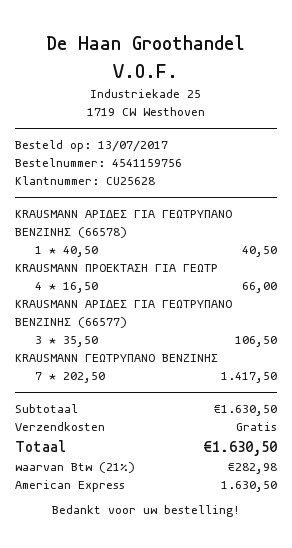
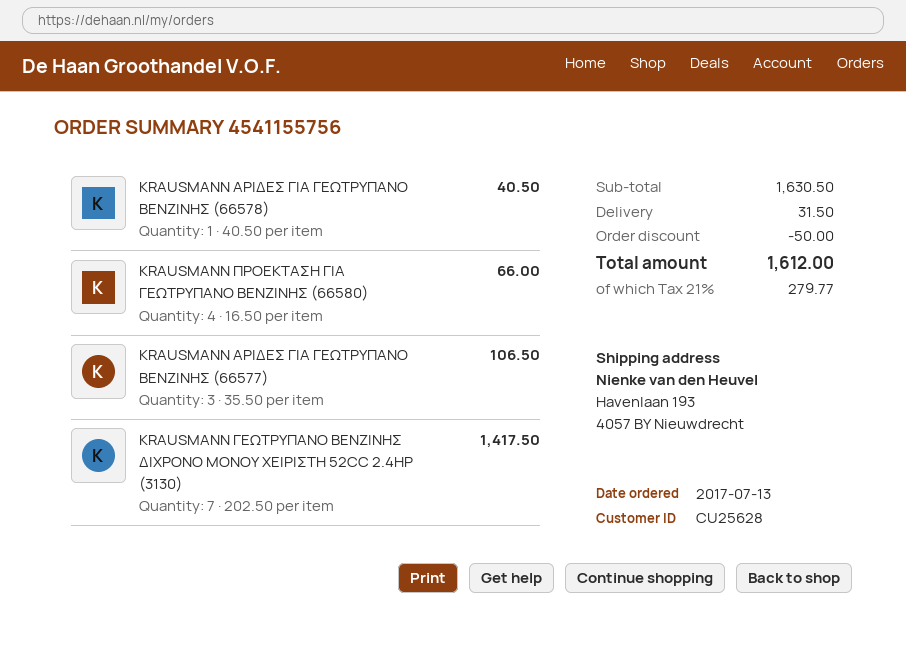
order number: 4541159756 -> 4541155756
discount: none -> 50.00
shipping: 0.00 -> 31.50
tax: 21% = 282.98 -> 21% = 279.77
total: 1630.50 -> 1612.00

